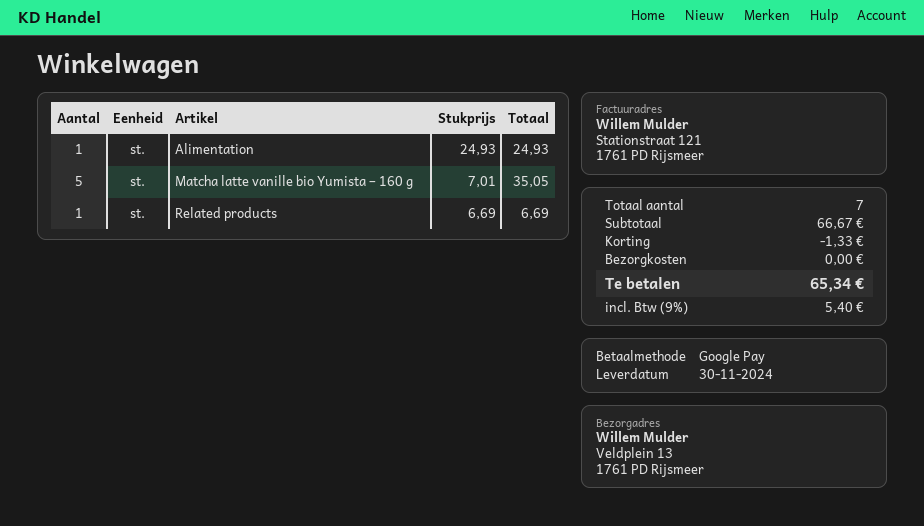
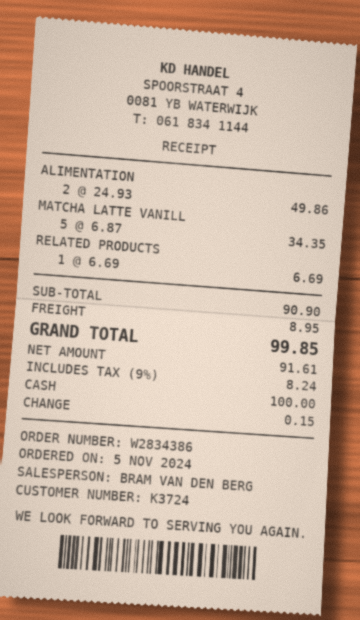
payment method: Google Pay -> cash
Alimentation: 1 x 24.93 = 24.93 -> 2 x 24.93 = 49.86
Matcha latte vanille bio Yumista – 160 g: 5 x 7.01 = 35.05 -> 5 x 6.87 = 34.35
subtotal: 66.67 -> 90.90
discount: 1.33 -> none
shipping: 0.00 -> 8.95
tax: 9% = 5.40 -> 9% = 8.24
total: 65.34 -> 99.85

